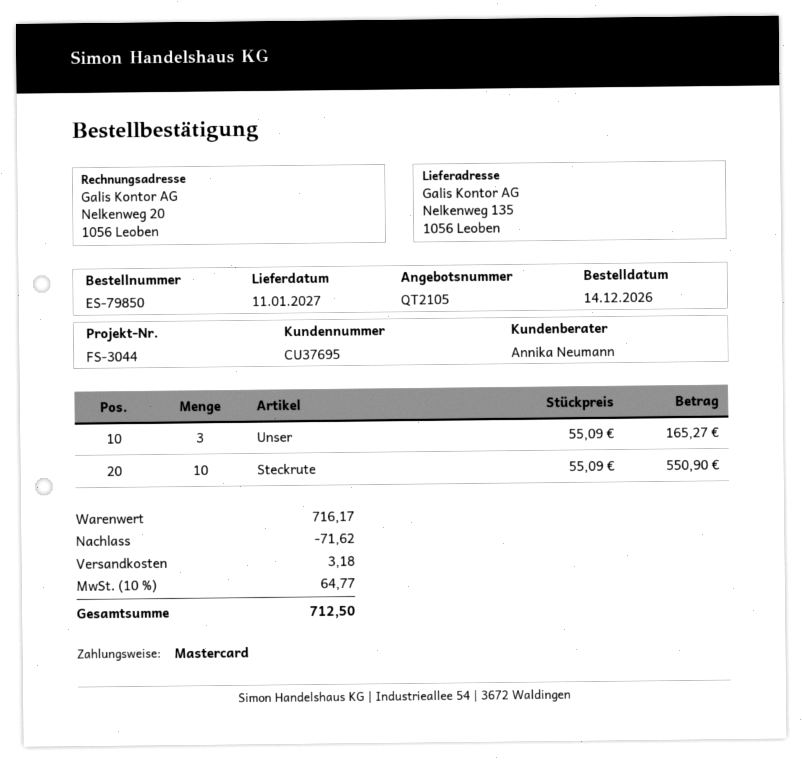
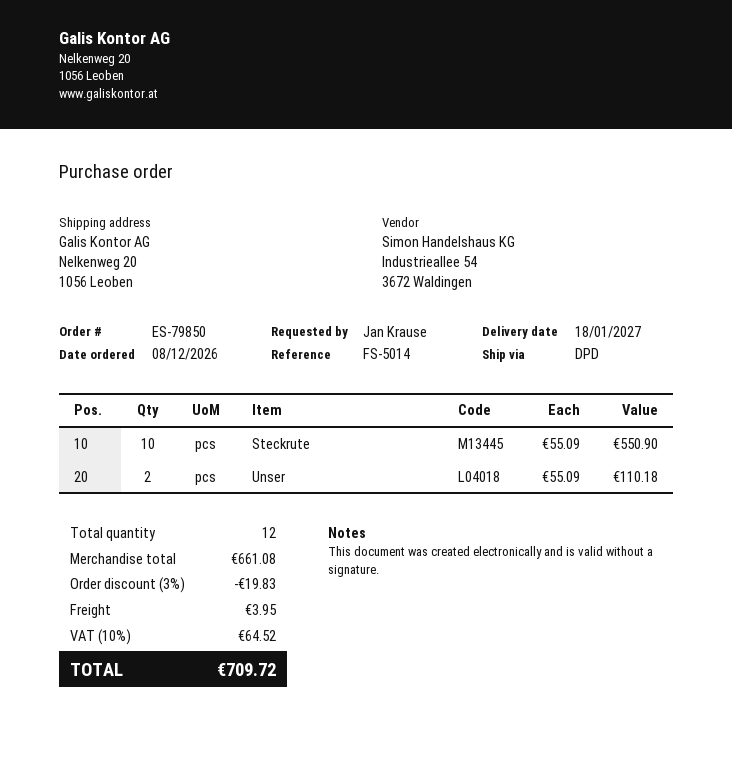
order date: 2026-12-14 -> 2026-12-08
delivery date: 2027-01-11 -> 2027-01-18
reference: FS-3044 -> FS-5014
ship to: Nelkenweg 135, 1056 Leoben -> Nelkenweg 20, 1056 Leoben
Unser: 3 x 55.09 = 165.27 -> 2 x 55.09 = 110.18
subtotal: 716.17 -> 661.08
discount: 71.62 -> 19.83
shipping: 3.18 -> 3.95
tax: 10% = 64.77 -> 10% = 64.52
total: 712.50 -> 709.72

